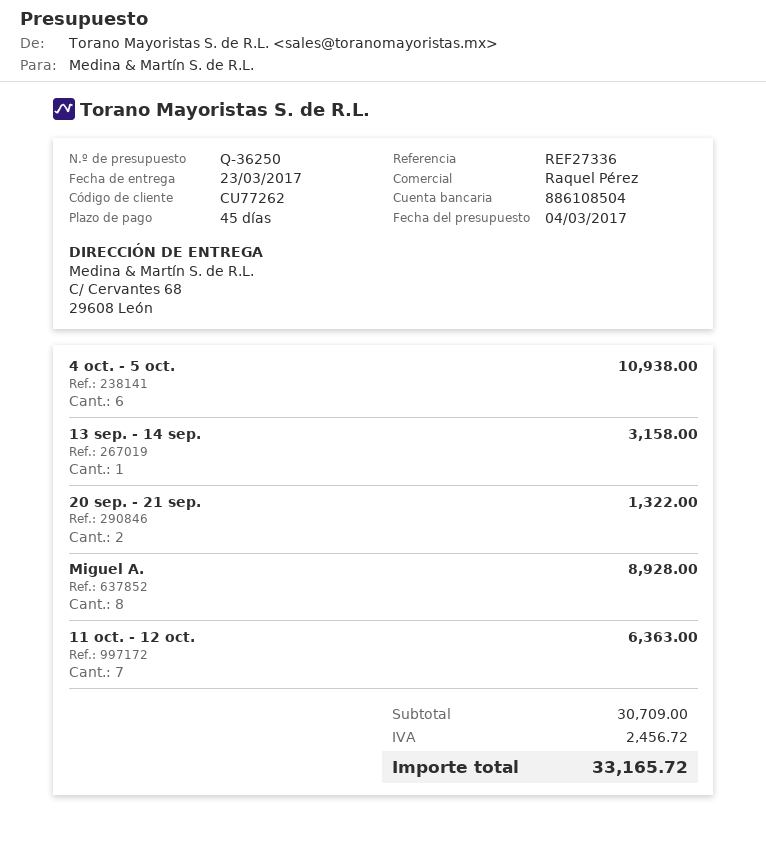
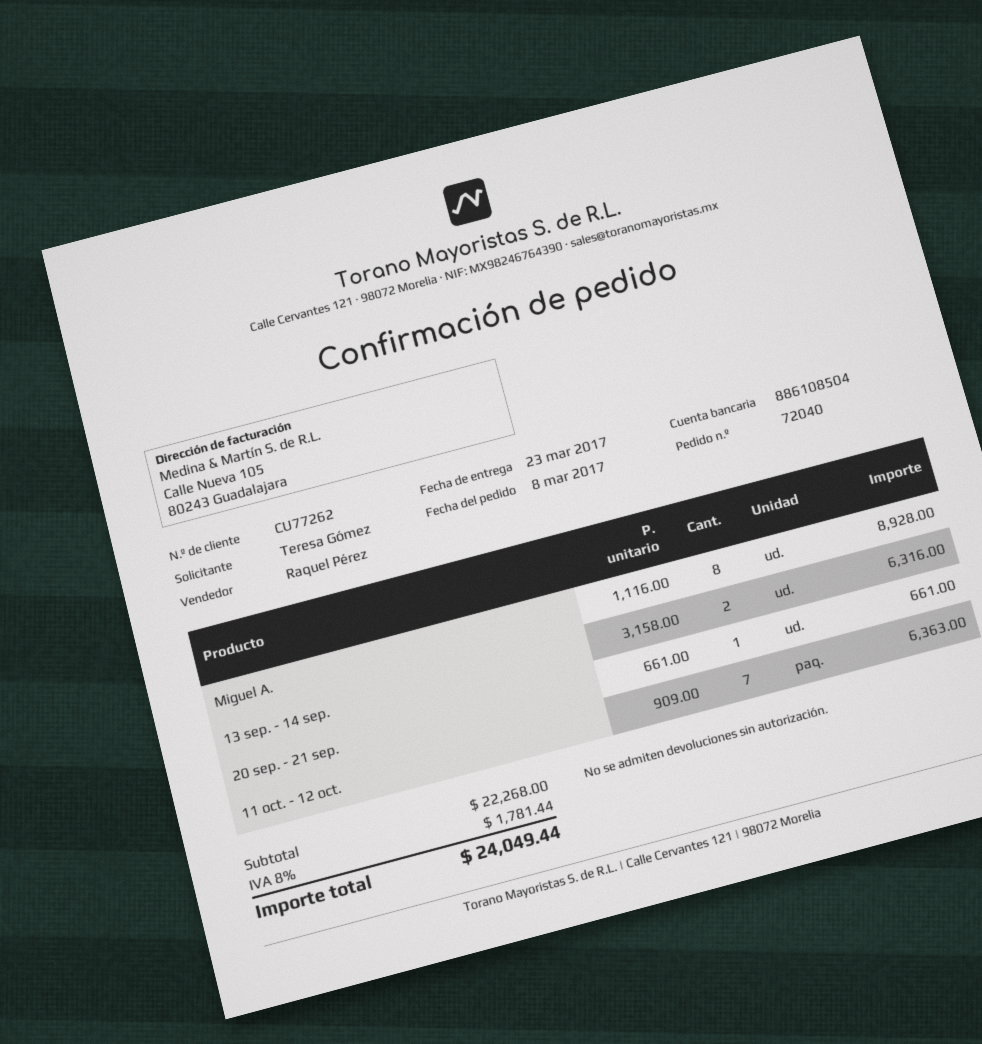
4 oct. - 5 oct.: 6 for 10938.00 -> none
13 sep. - 14 sep.: 1 for 3158.00 -> 2 for 6316.00
20 sep. - 21 sep.: 2 for 1322.00 -> 1 for 661.00
subtotal: 30709.00 -> 22268.00
tax: 2456.72 -> 1781.44
total: 33165.72 -> 24049.44

